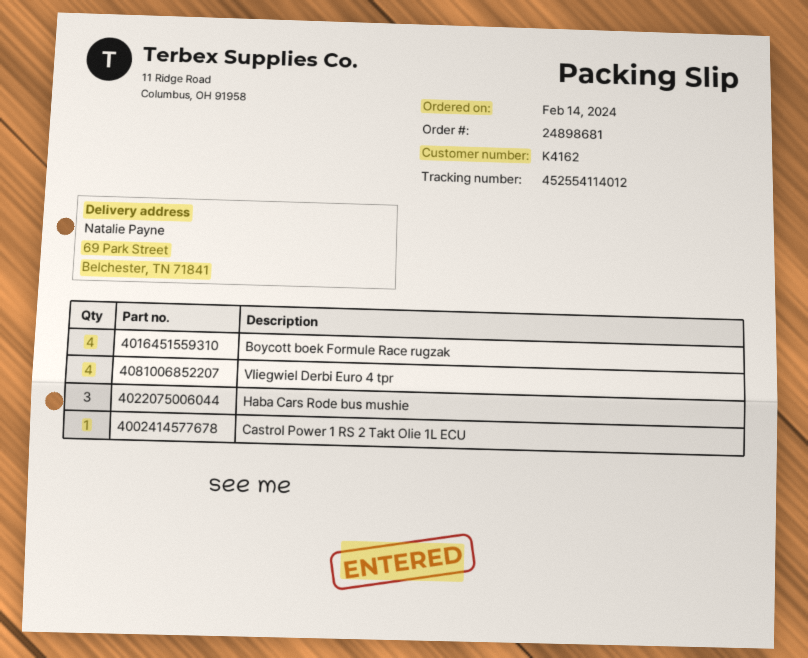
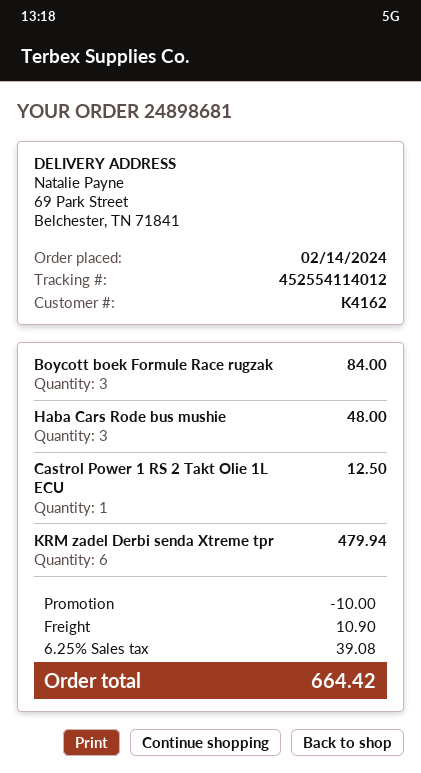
Boycott boek Formule Race rugzak: 4 -> 3
Vliegwiel Derbi Euro 4 tpr: 4 -> none
KRM zadel Derbi senda Xtreme tpr: none -> 6

